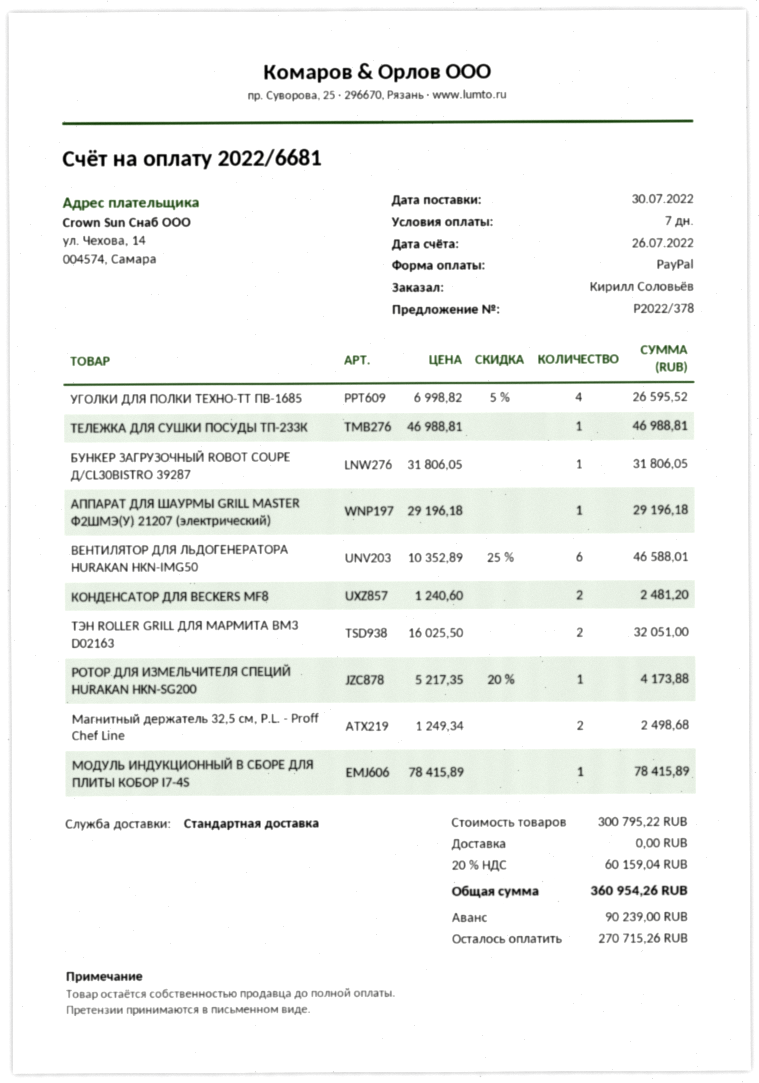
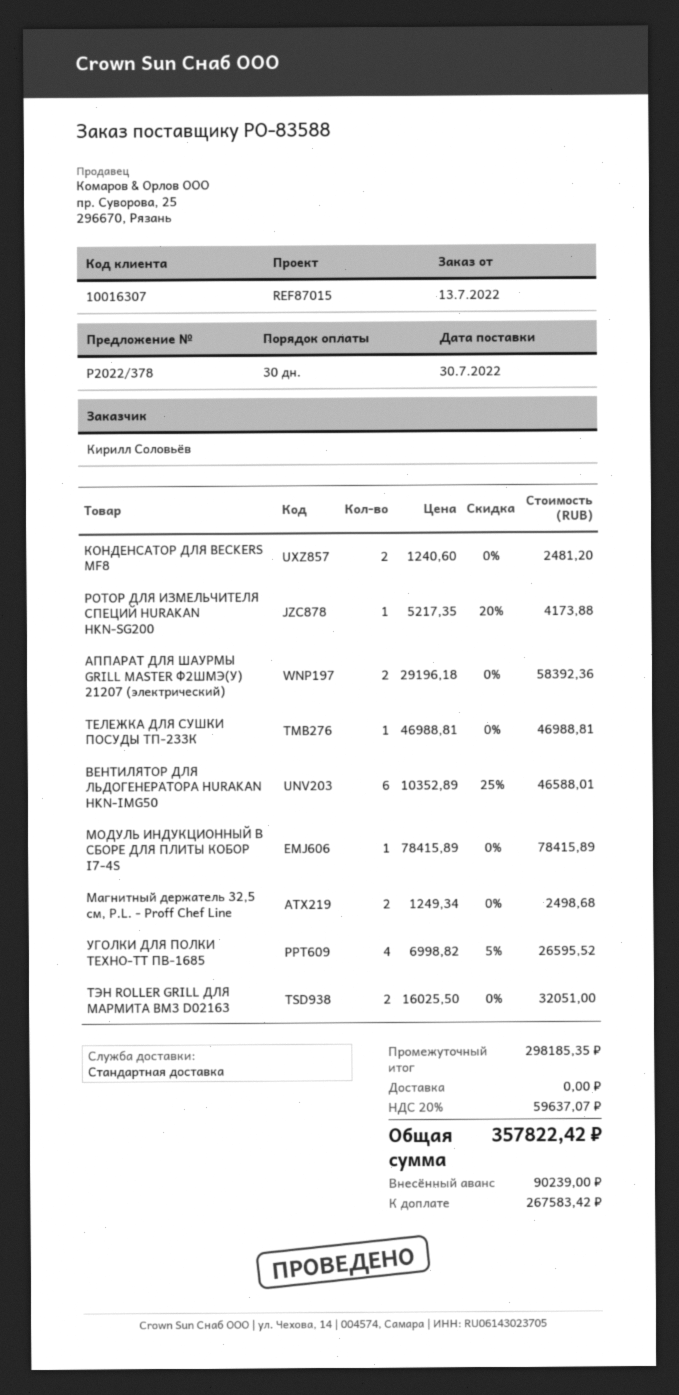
payment terms: 7 days -> 30 days
БУНКЕР ЗАГРУЗОЧНЫЙ ROBOT COUPE Д/CL30BISTRO 39287: 1 x 31806.05 = 31806.05 -> none
АППАРАТ ДЛЯ ШАУРМЫ GRILL MASTER Ф2ШМЭ(У) 21207 (электрический): 1 x 29196.18 = 29196.18 -> 2 x 29196.18 = 58392.36
subtotal: 300795.22 -> 298185.35
tax: 20% = 60159.04 -> 20% = 59637.07
total: 360954.26 -> 357822.42
balance: 270715.26 -> 267583.42

